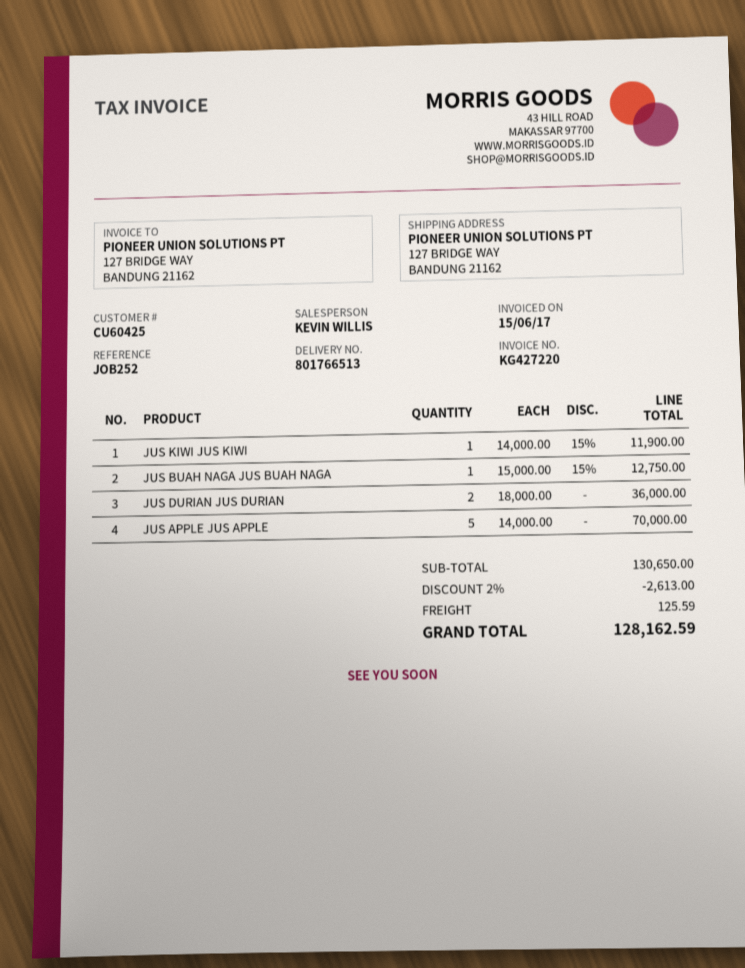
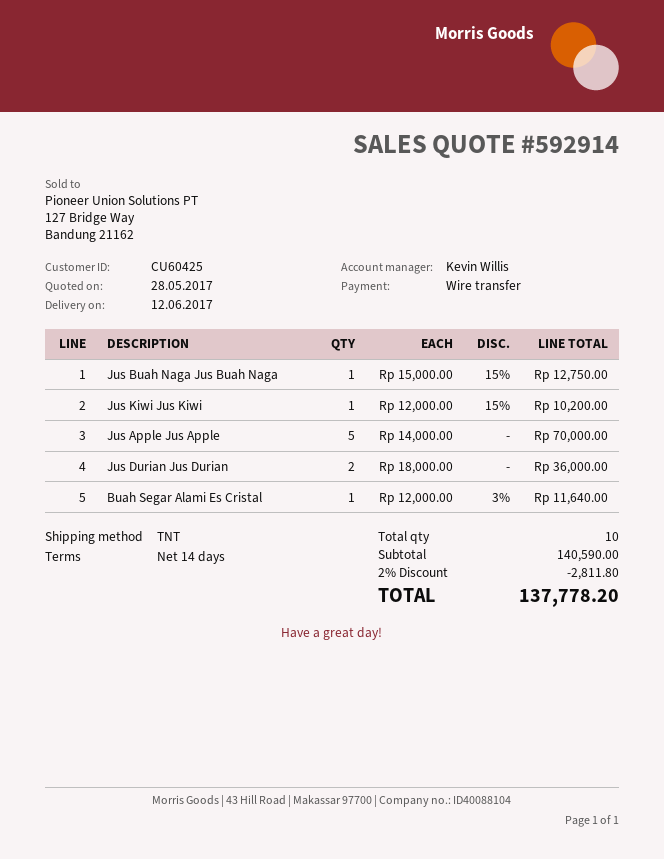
JUS KIWI JUS KIWI: 1 x 14000.00 - 15% = 11900.00 -> 1 x 12000.00 - 15% = 10200.00
Buah Segar Alami Es Cristal: none -> 1 x 12000.00 - 3% = 11640.00
subtotal: 130650.00 -> 140590.00
discount: 2% = 2613.00 -> 2% = 2811.80
shipping: 125.59 -> none
total: 128162.59 -> 137778.20

